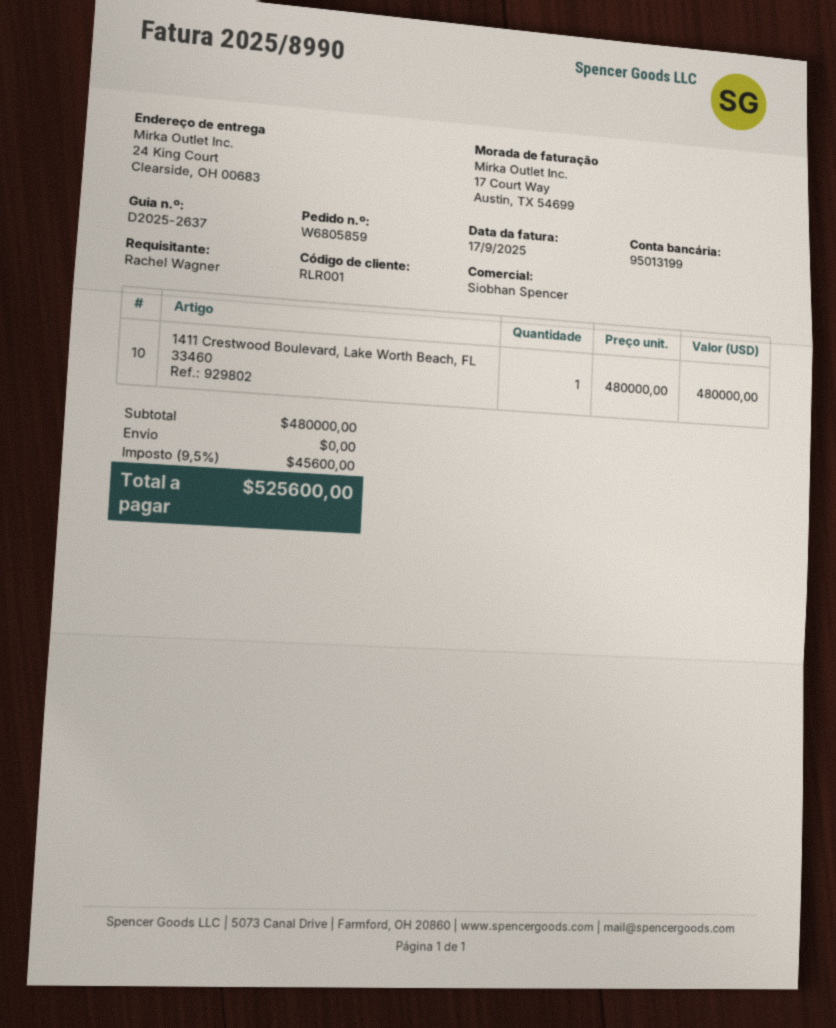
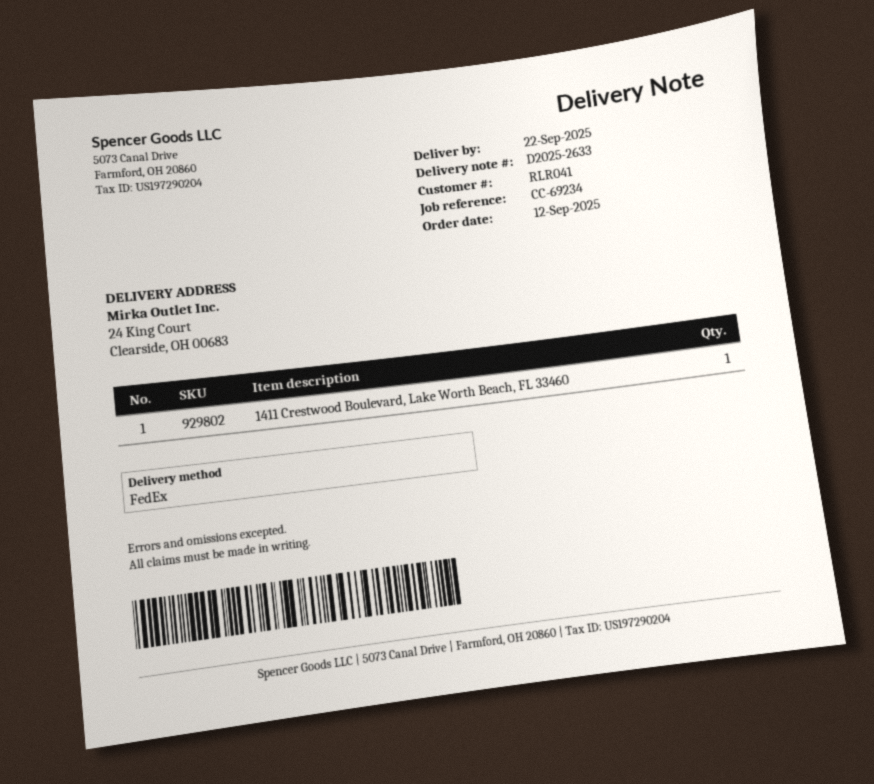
delivery note number: D2025-2637 -> D2025-2633
customer number: RLR001 -> RLR041

